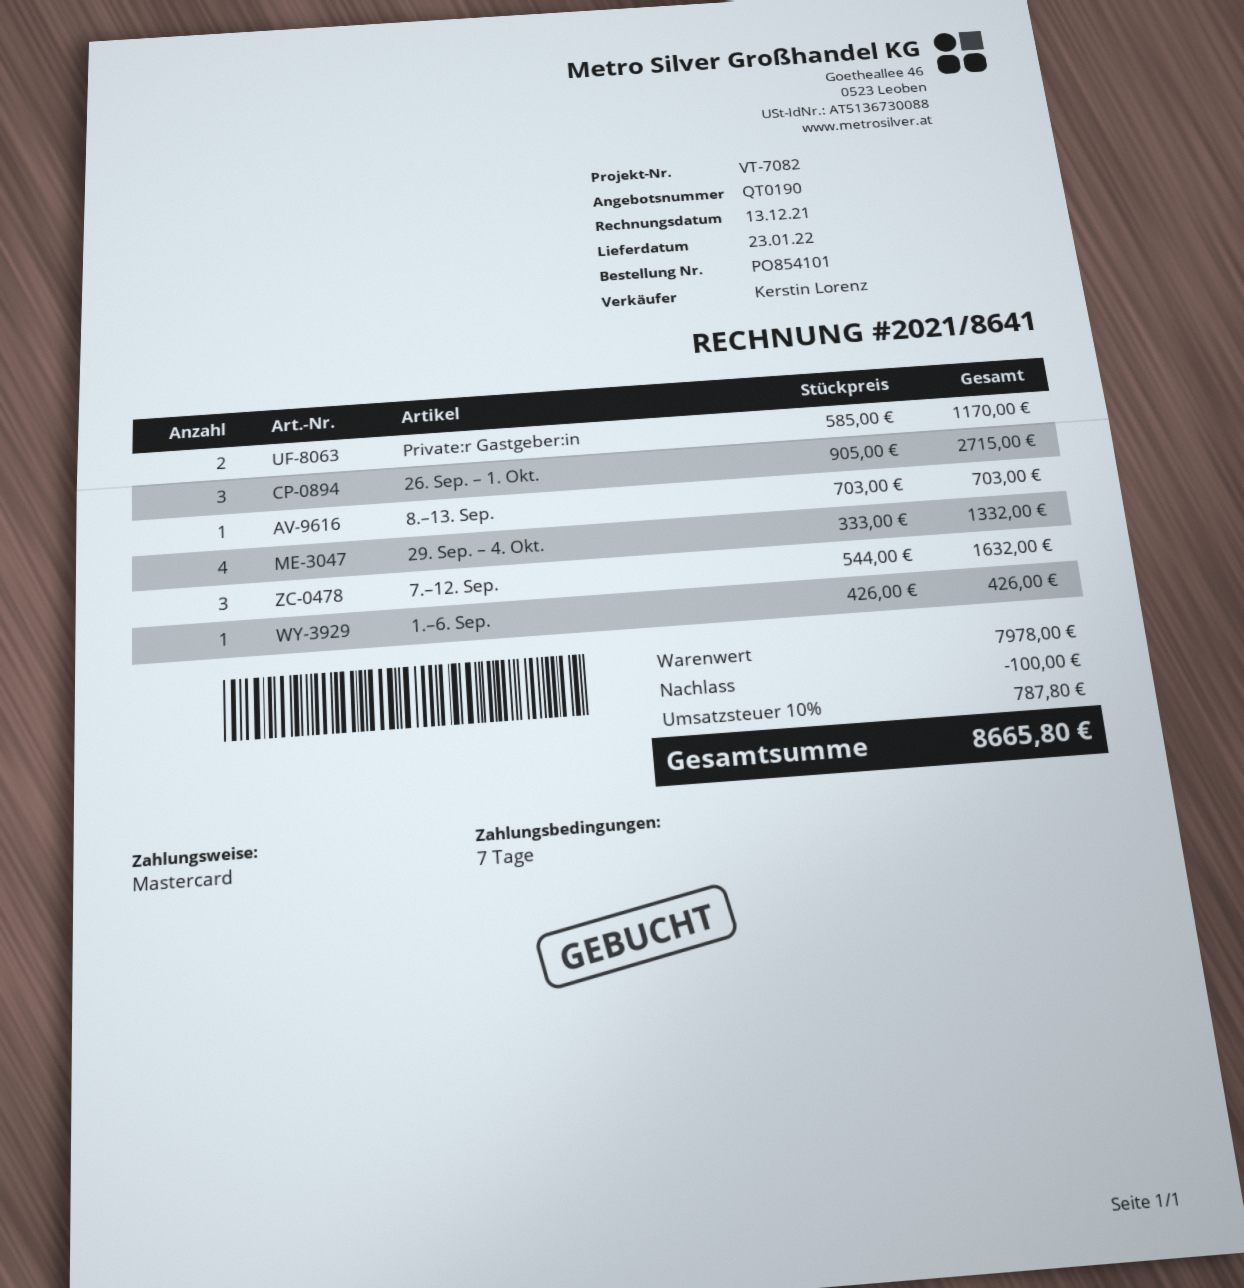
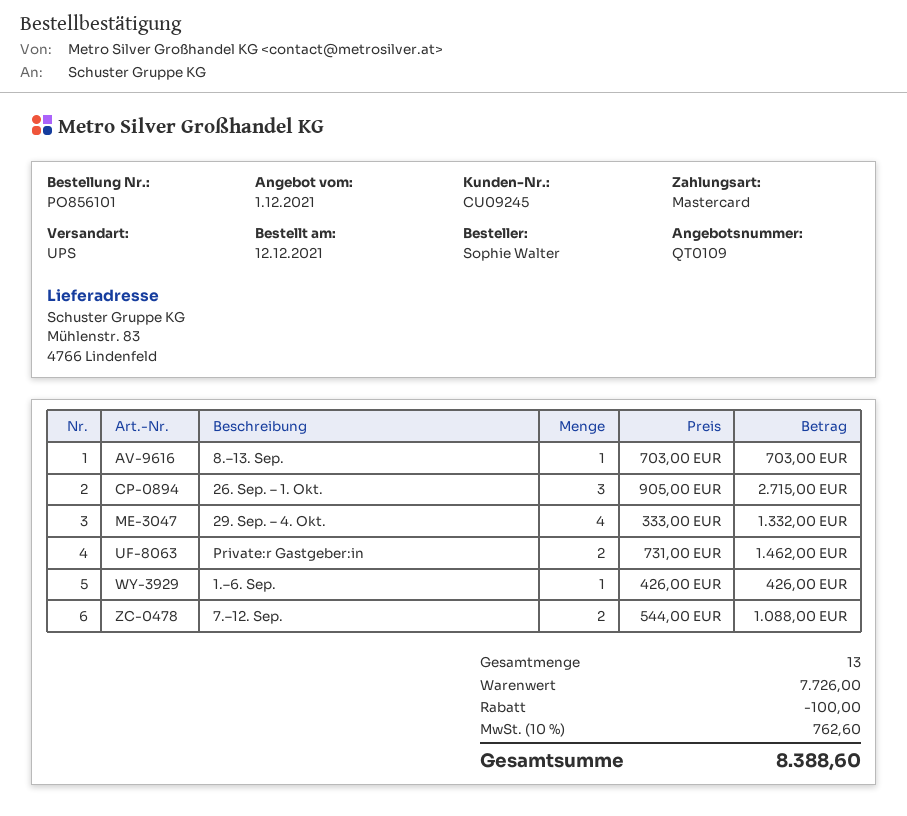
quote number: QT0190 -> QT0109
order number: PO854101 -> PO856101
Private:r Gastgeber:in: 2 x 585.00 = 1170.00 -> 2 x 731.00 = 1462.00
7.–12. Sep.: 3 x 544.00 = 1632.00 -> 2 x 544.00 = 1088.00
subtotal: 7978.00 -> 7726.00
tax: 10% = 787.80 -> 10% = 762.60
total: 8665.80 -> 8388.60

